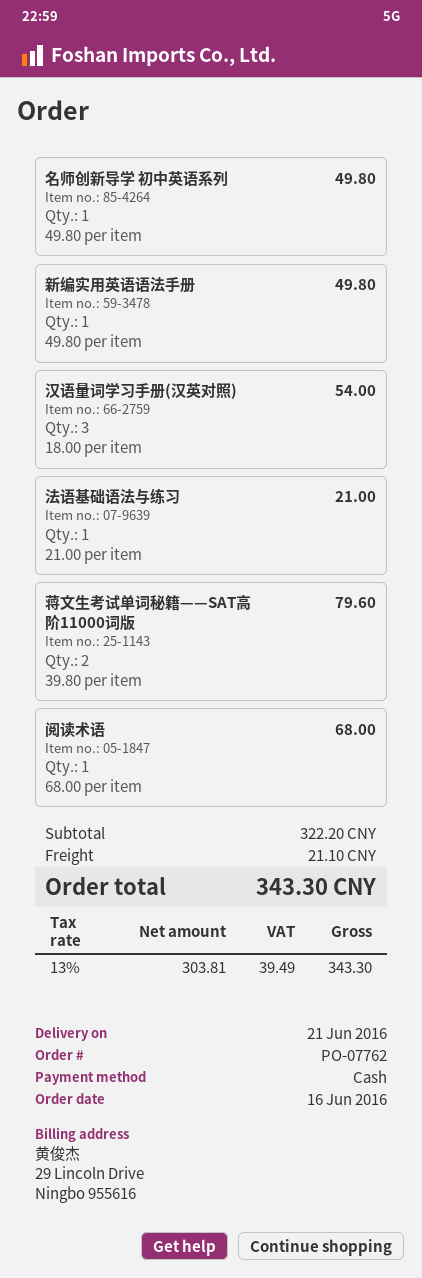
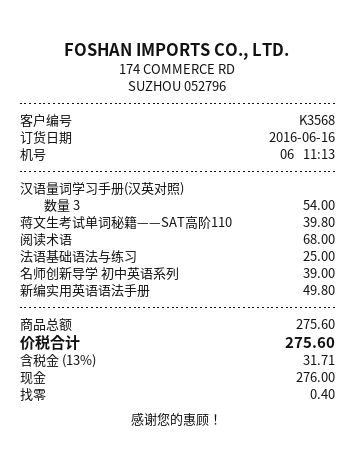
名师创新导学 初中英语系列: 1 for 49.80 -> 1 for 39.00
法语基础语法与练习: 1 for 21.00 -> 1 for 25.00
蒋文生考试单词秘籍——SAT高阶11000词版: 2 for 79.60 -> 1 for 39.80
subtotal: 322.20 -> 275.60
shipping: 21.10 -> none
tax: 13% = 39.49 -> 13% = 31.71
total: 343.30 -> 275.60

